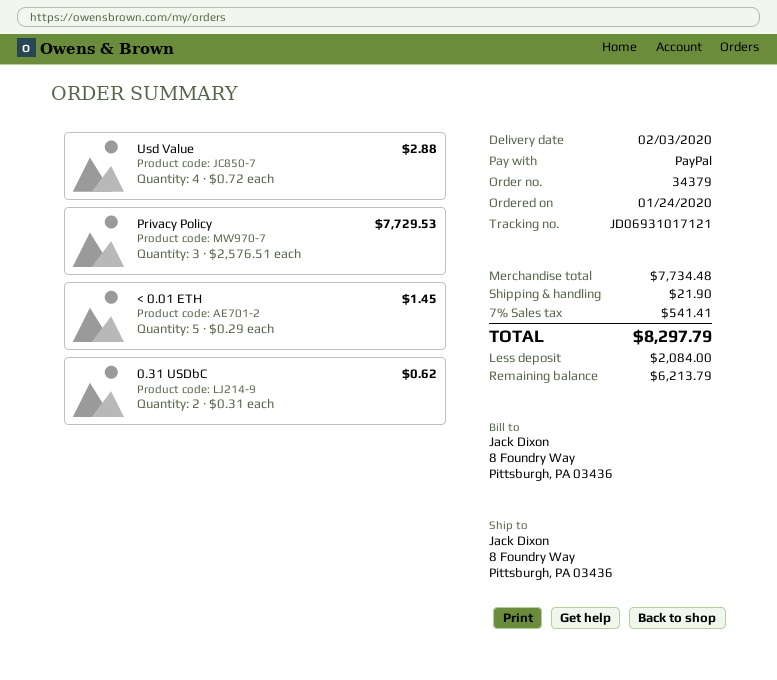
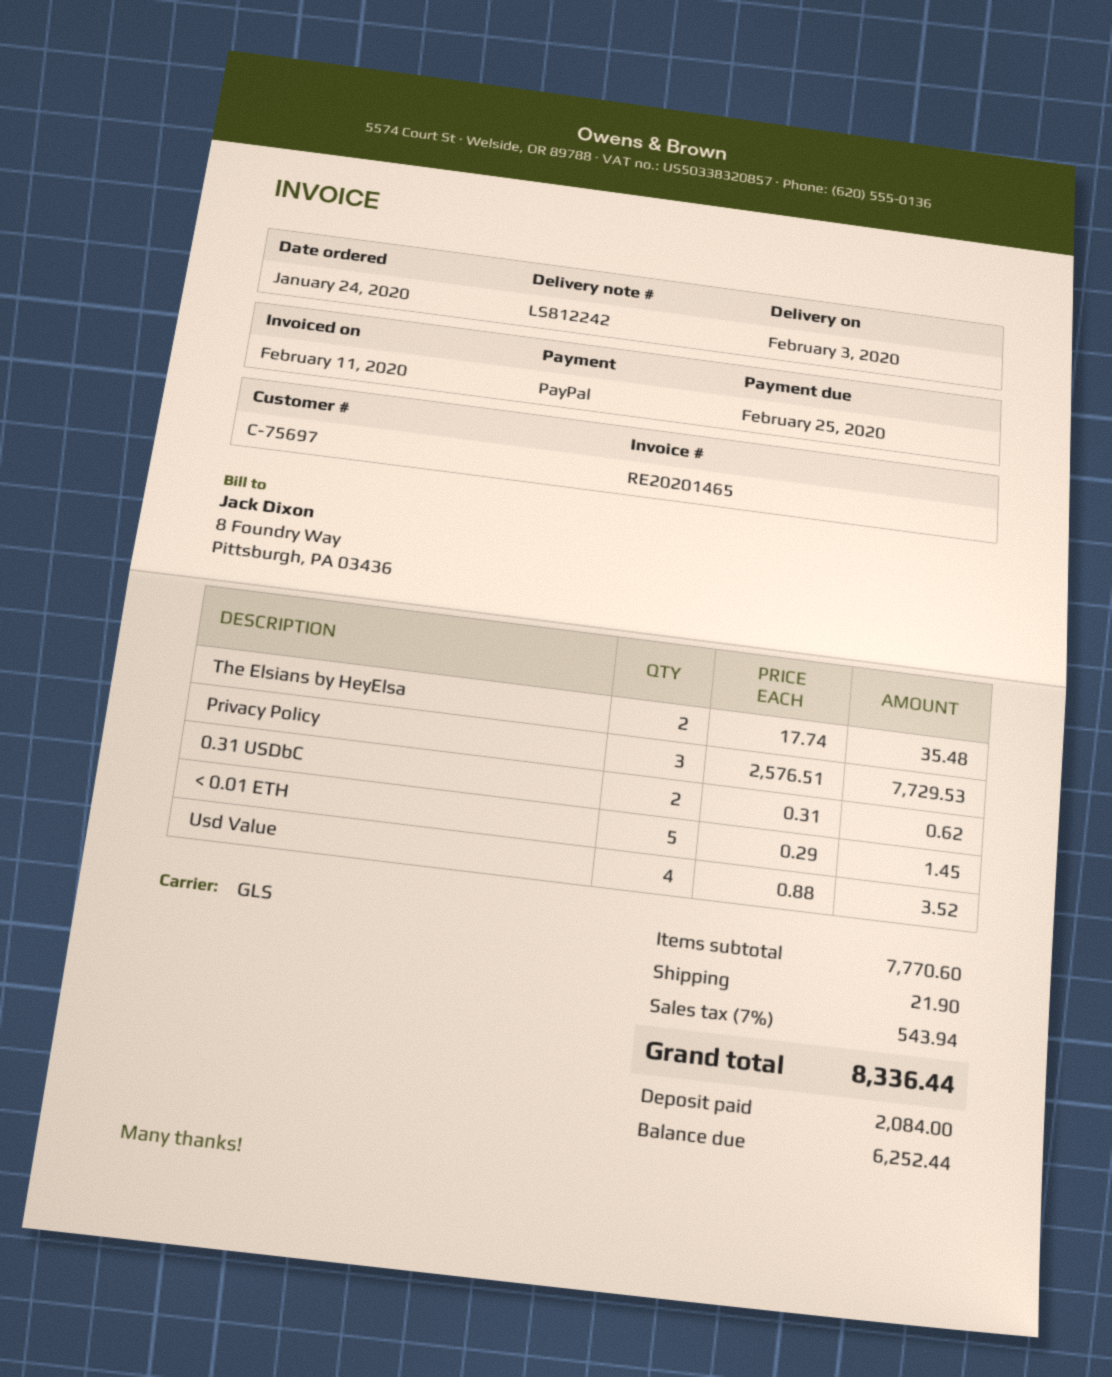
Usd Value: 4 x 0.72 = 2.88 -> 4 x 0.88 = 3.52
The Elsians by HeyElsa: none -> 2 x 17.74 = 35.48
subtotal: 7734.48 -> 7770.60
tax: 7% = 541.41 -> 7% = 543.94
total: 8297.79 -> 8336.44
balance: 6213.79 -> 6252.44

